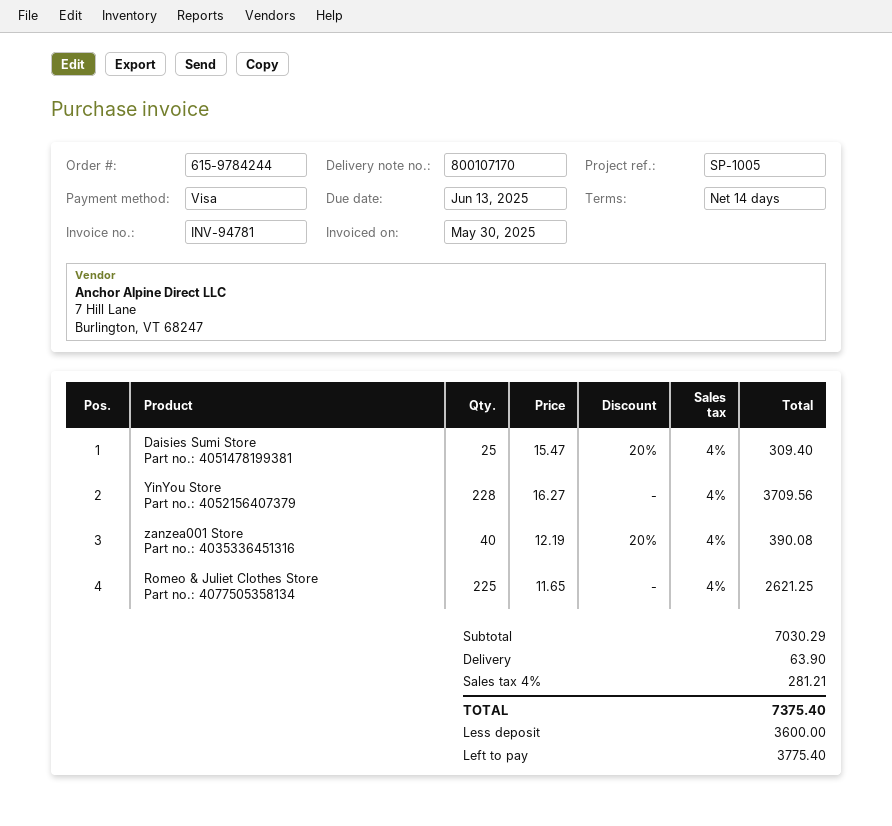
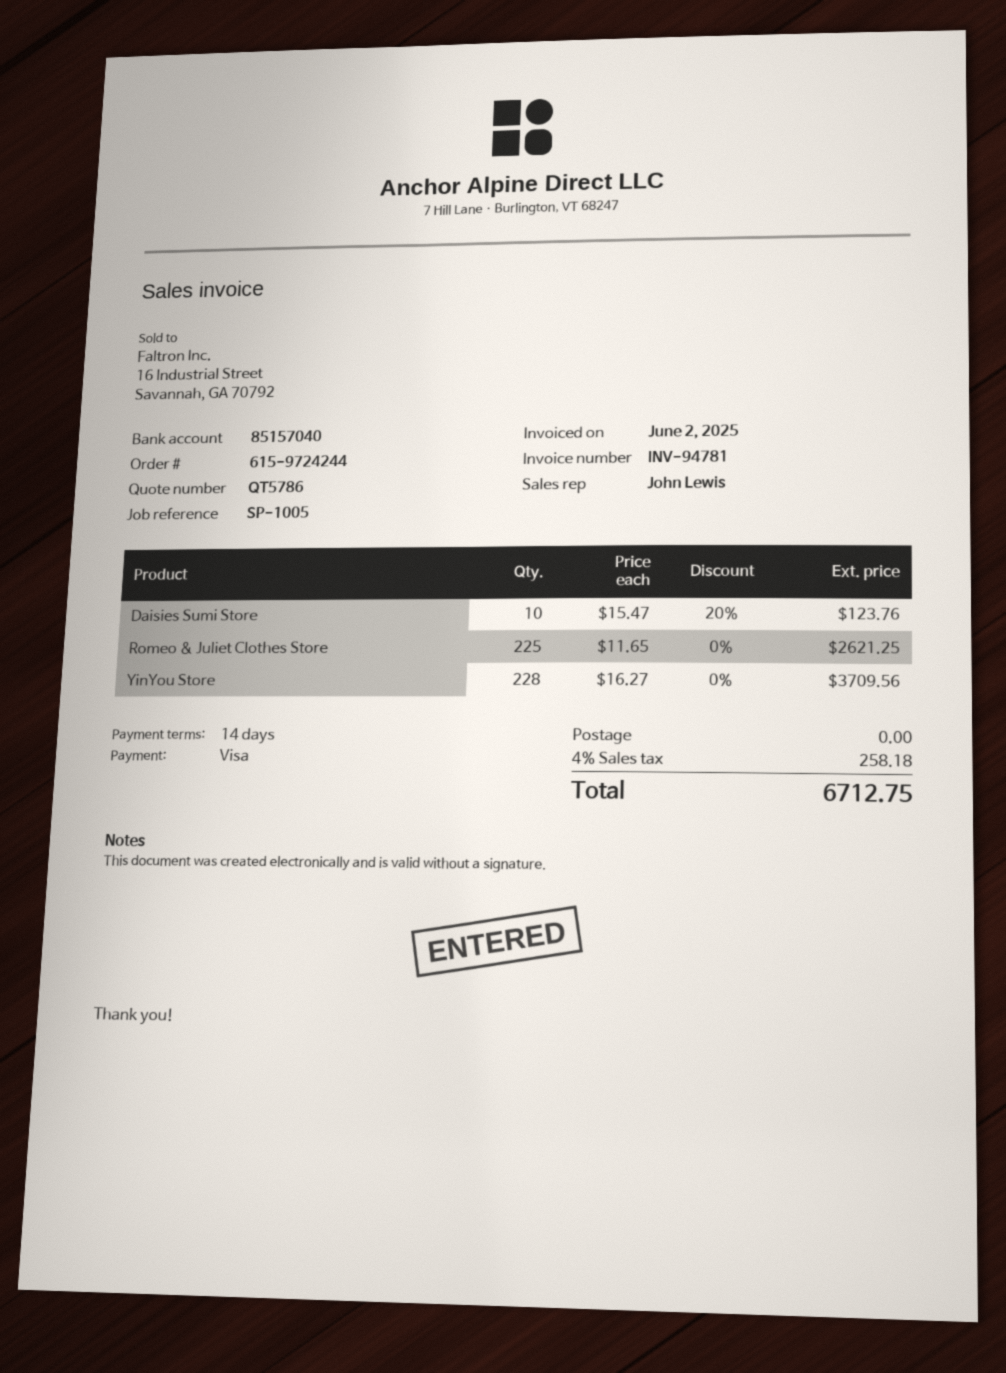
order number: 615-9784244 -> 615-9724244
invoice date: 2025-05-30 -> 2025-06-02
Daisies Sumi Store: 25 x 15.47 - 20% = 309.40 -> 10 x 15.47 - 20% = 123.76
zanzea001 Store: 40 x 12.19 - 20% = 390.08 -> none
shipping: 63.90 -> 0.00
tax: 4% = 281.21 -> 4% = 258.18
total: 7375.40 -> 6712.75

